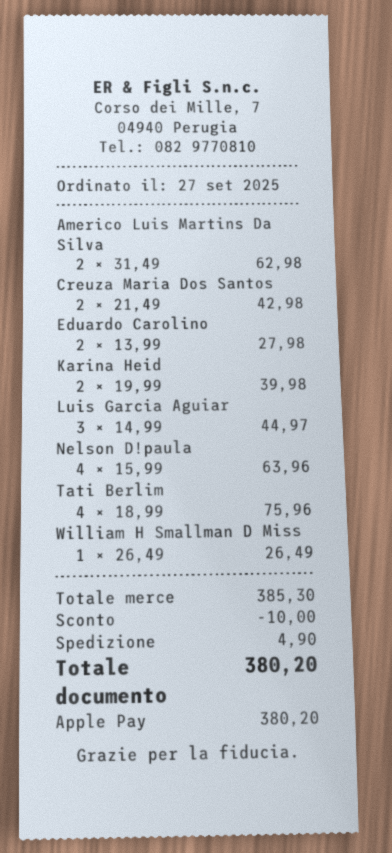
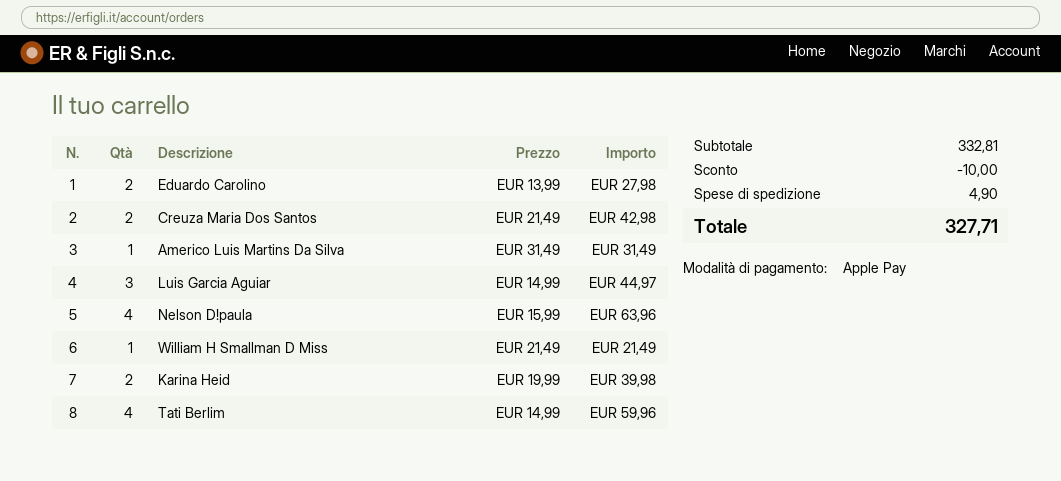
Americo Luis Martins Da Silva: 2 x 31.49 = 62.98 -> 1 x 31.49 = 31.49
Tati Berlim: 4 x 18.99 = 75.96 -> 4 x 14.99 = 59.96
William H Smallman D Miss: 1 x 26.49 = 26.49 -> 1 x 21.49 = 21.49
subtotal: 385.30 -> 332.81
total: 380.20 -> 327.71

